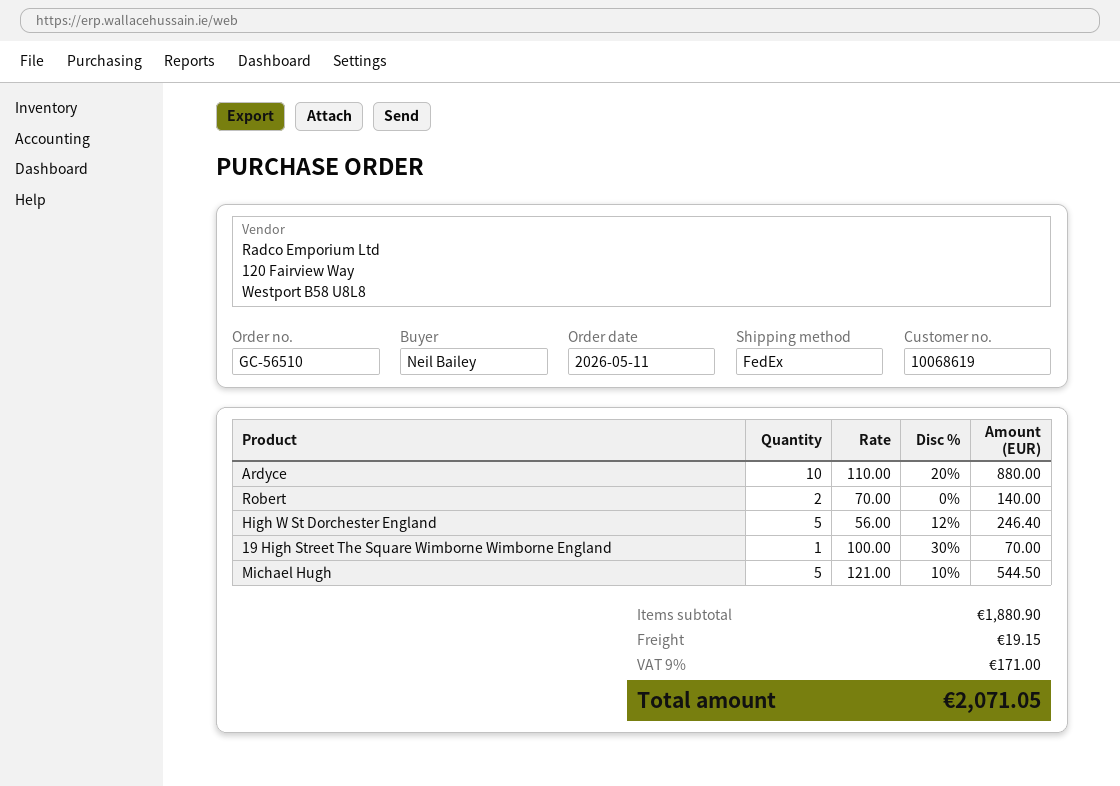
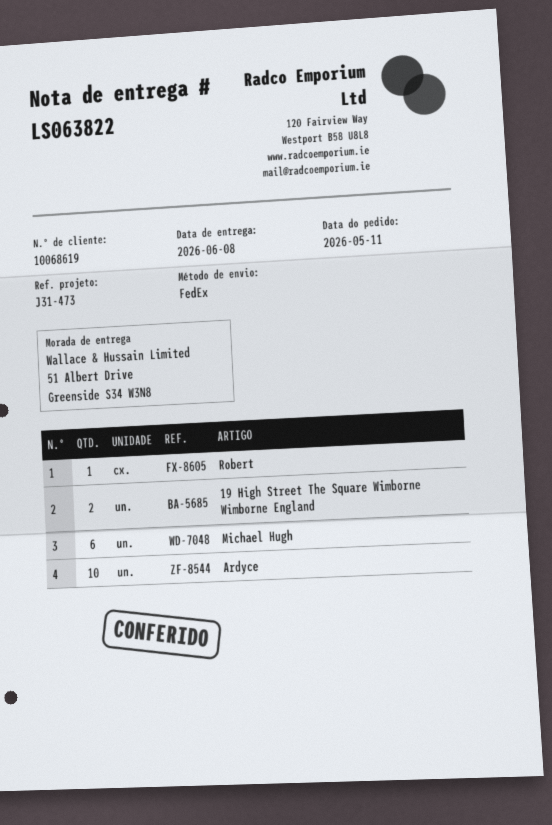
Robert: 2 -> 1
High W St Dorchester England: 5 -> none
19 High Street The Square Wimborne Wimborne England: 1 -> 2
Michael Hugh: 5 -> 6

